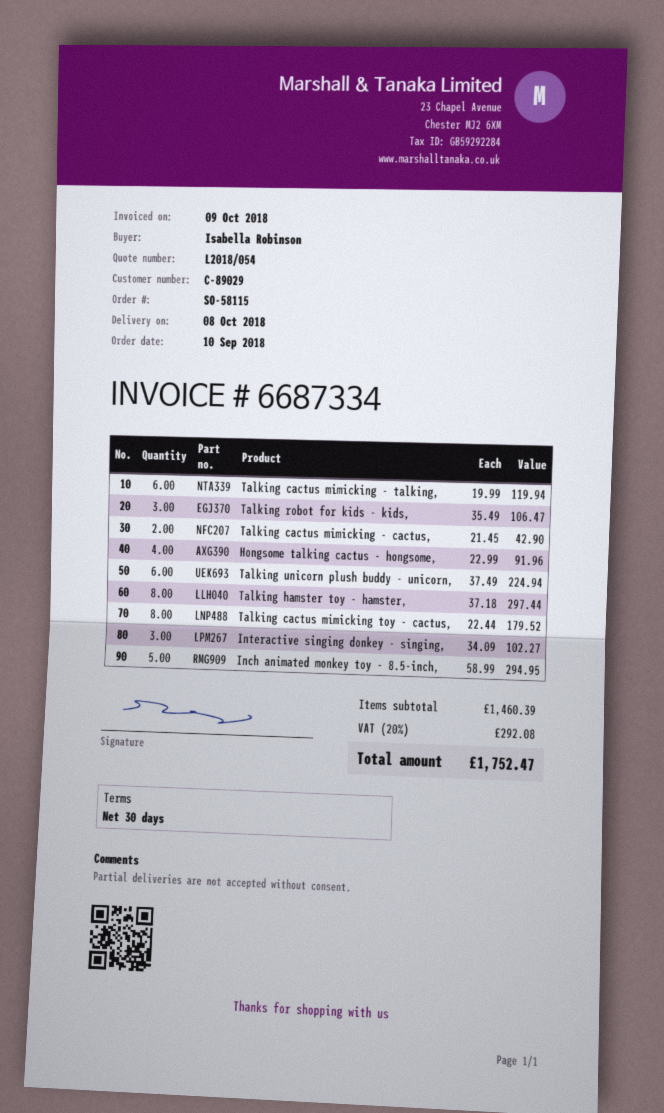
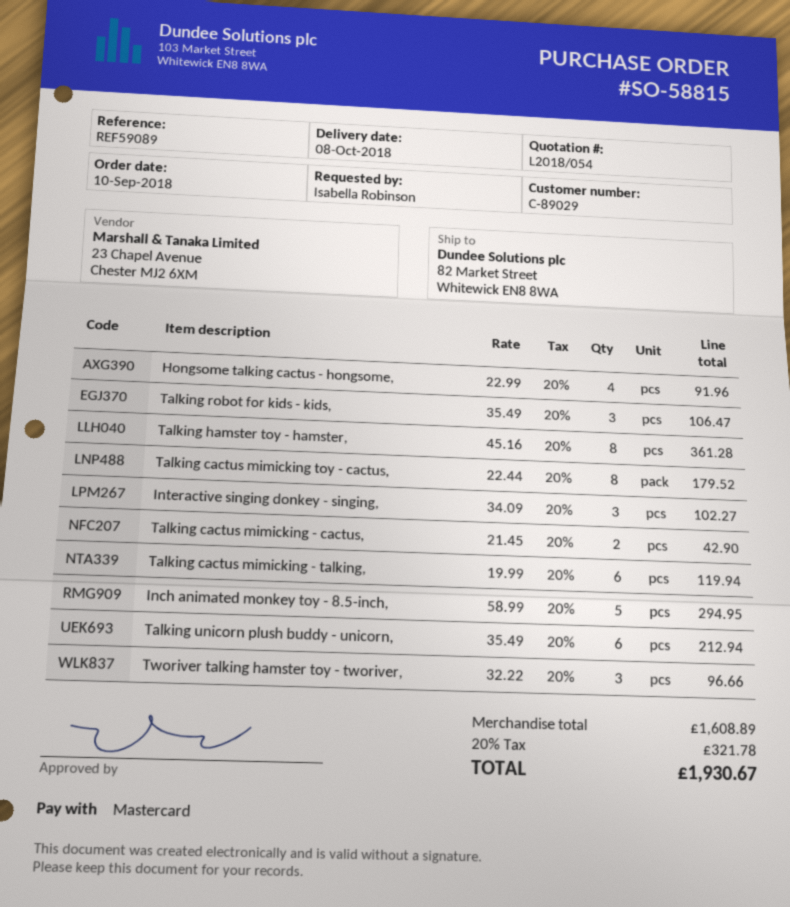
order number: SO-58115 -> SO-58815
Talking unicorn plush buddy - unicorn,: 6 x 37.49 = 224.94 -> 6 x 35.49 = 212.94
Talking hamster toy - hamster,: 8 x 37.18 = 297.44 -> 8 x 45.16 = 361.28
Tworiver talking hamster toy - tworiver,: none -> 3 x 32.22 = 96.66
subtotal: 1460.39 -> 1608.89
tax: 20% = 292.08 -> 20% = 321.78
total: 1752.47 -> 1930.67

